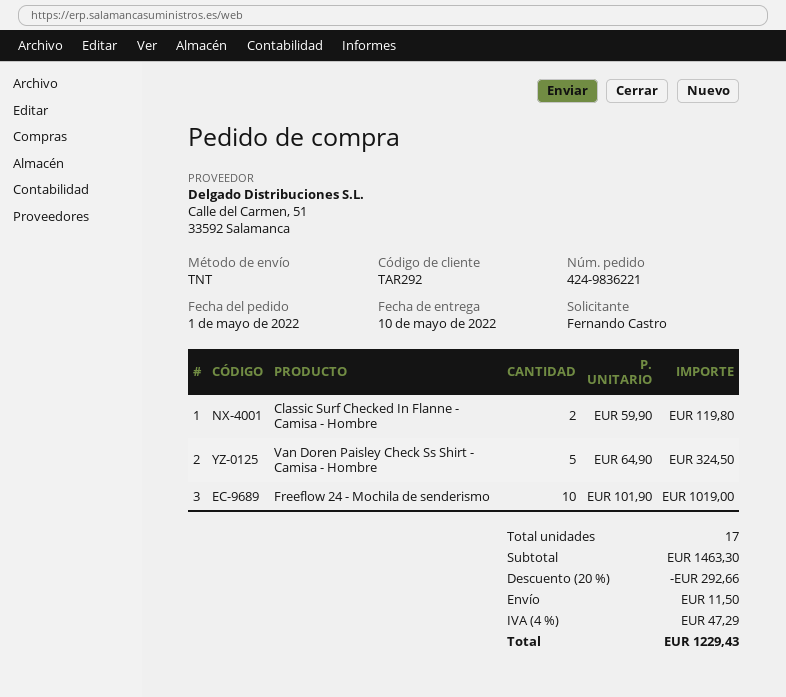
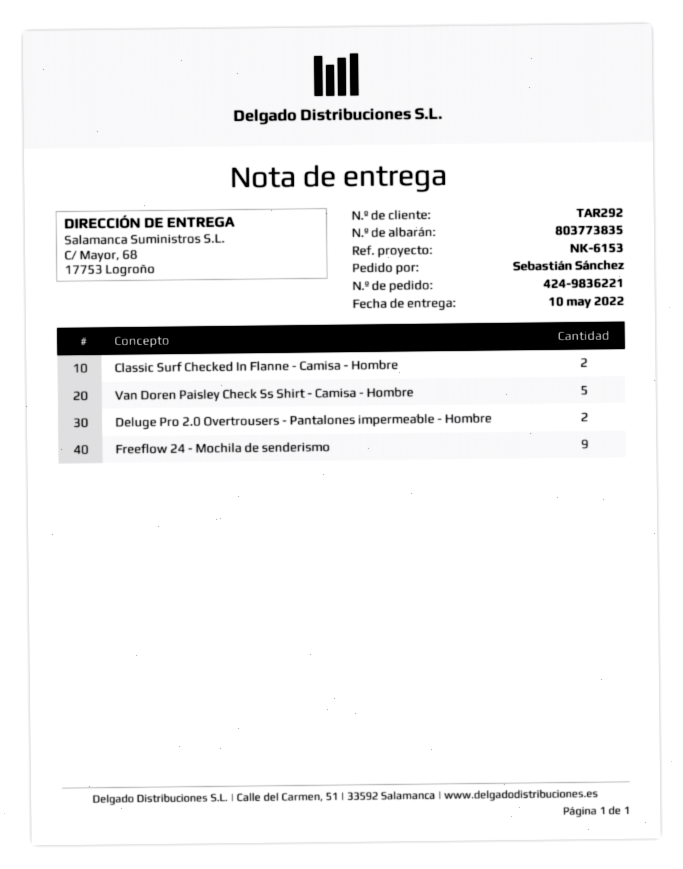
ordered by: Fernando Castro -> Sebastián Sánchez
Freeflow 24 - Mochila de senderismo: 10 -> 9
Deluge Pro 2.0 Overtrousers - Pantalones impermeable - Hombre: none -> 2

